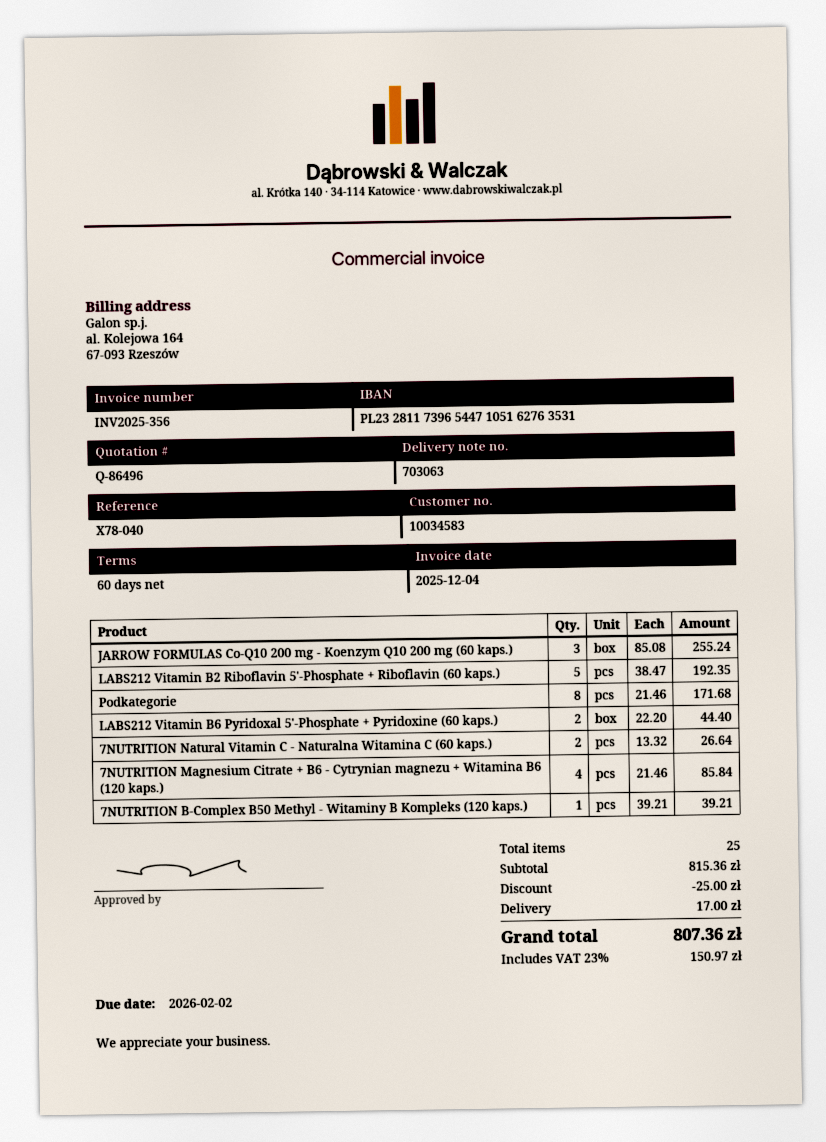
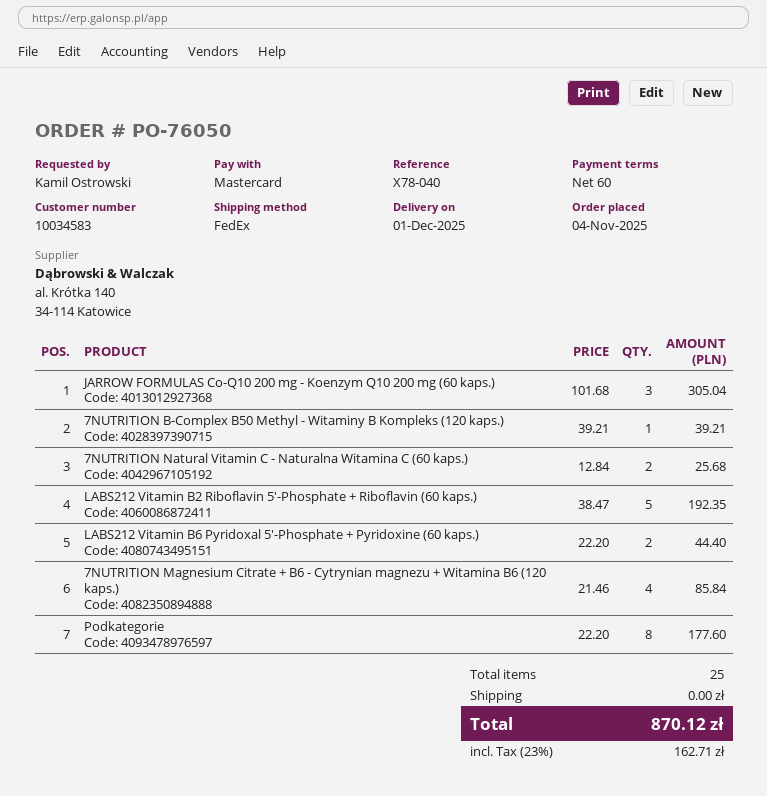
JARROW FORMULAS Co-Q10 200 mg - Koenzym Q10 200 mg (60 kaps.): 3 x 85.08 = 255.24 -> 3 x 101.68 = 305.04
Podkategorie: 8 x 21.46 = 171.68 -> 8 x 22.20 = 177.60
7NUTRITION Natural Vitamin C - Naturalna Witamina C (60 kaps.): 2 x 13.32 = 26.64 -> 2 x 12.84 = 25.68
discount: 25.00 -> none
shipping: 17.00 -> 0.00
tax: 23% = 150.97 -> 23% = 162.71
total: 807.36 -> 870.12

